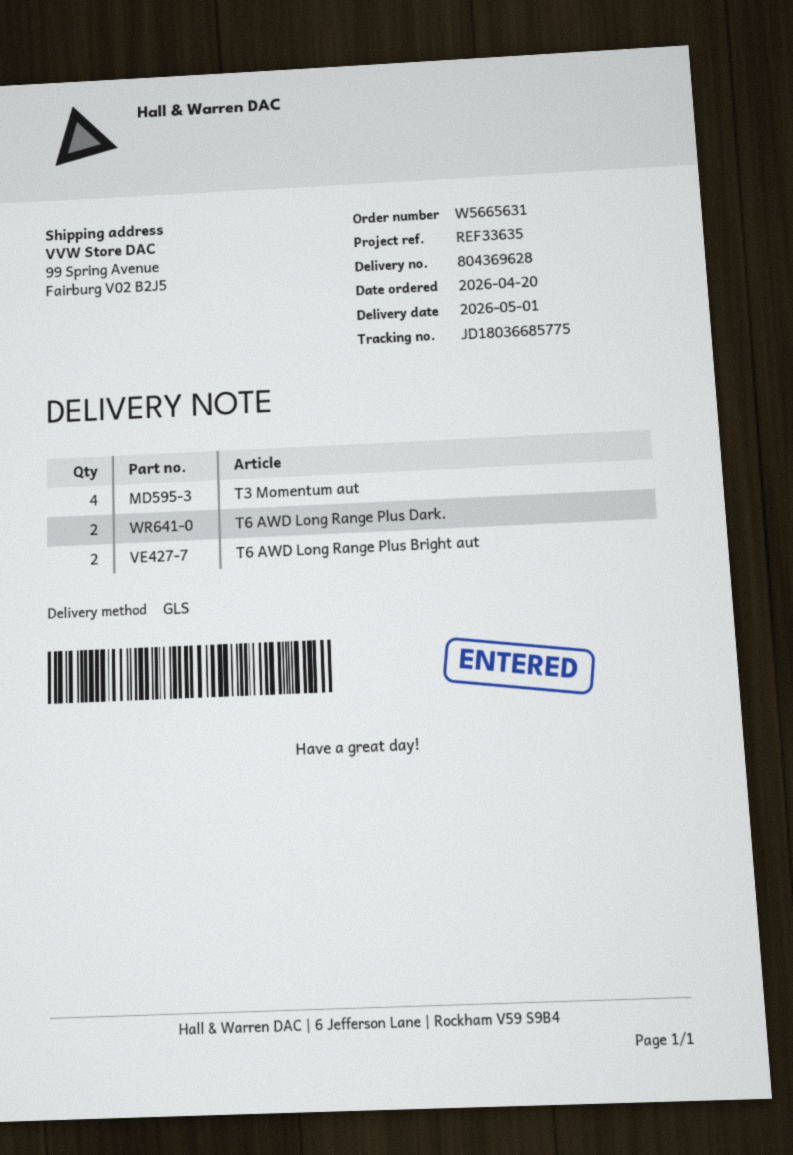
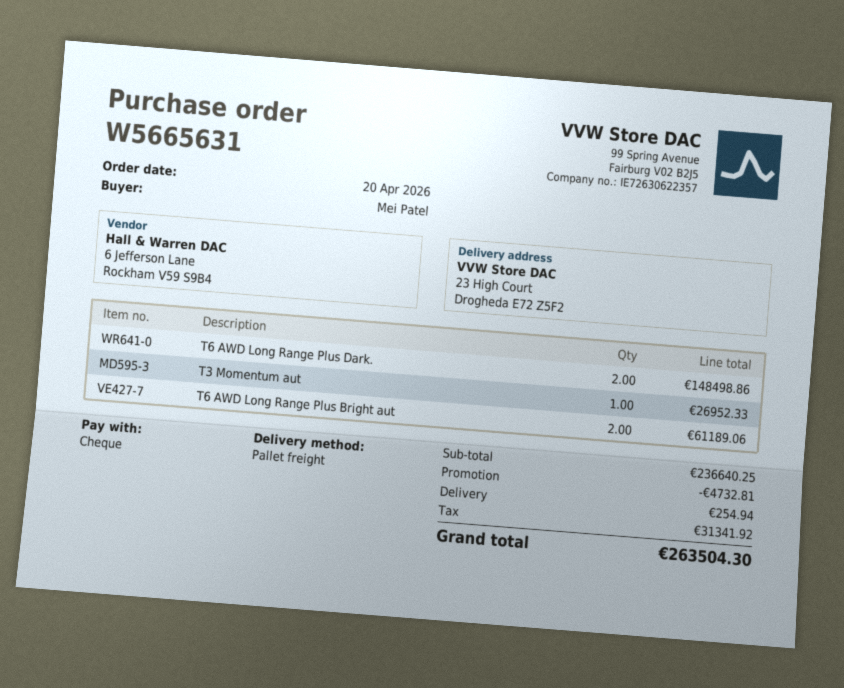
shipping method: GLS -> pallet freight
ship to: 99 Spring Avenue, Fairburg V02 B2J5 -> 23 High Court, Drogheda E72 Z5F2
T3 Momentum aut: 4 -> 1

